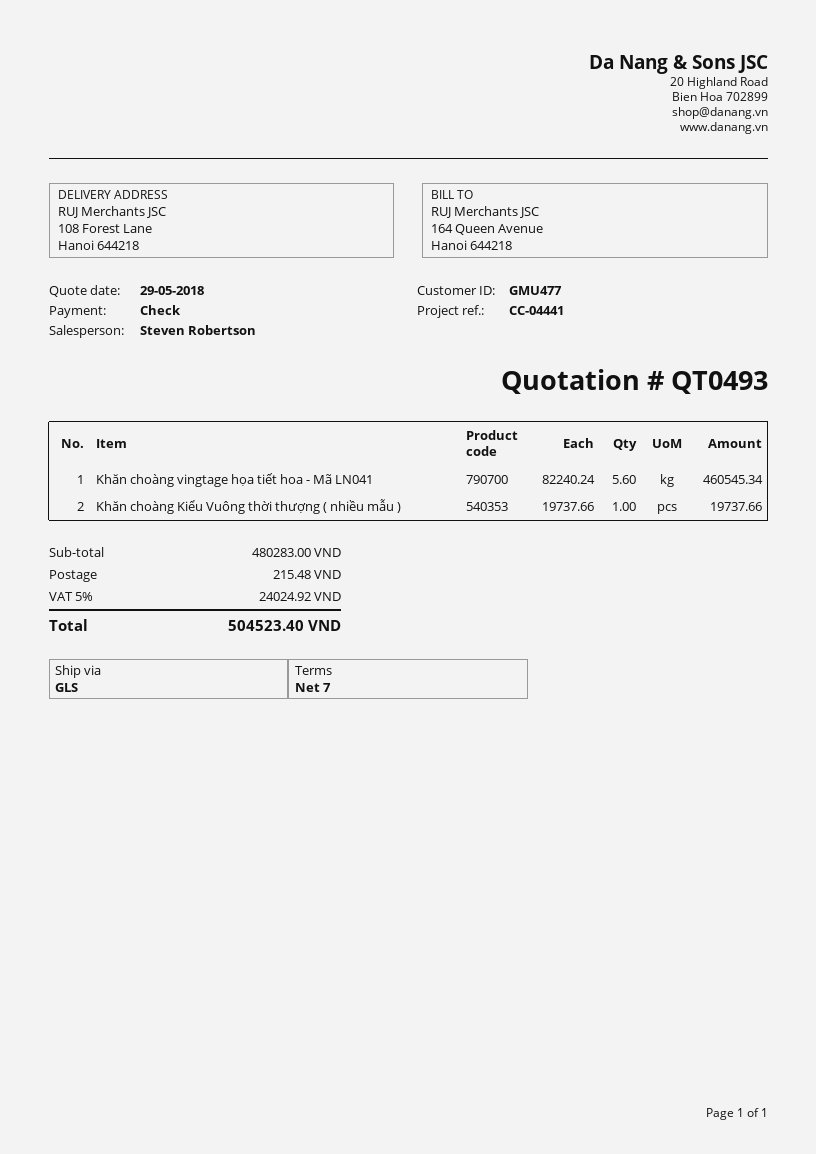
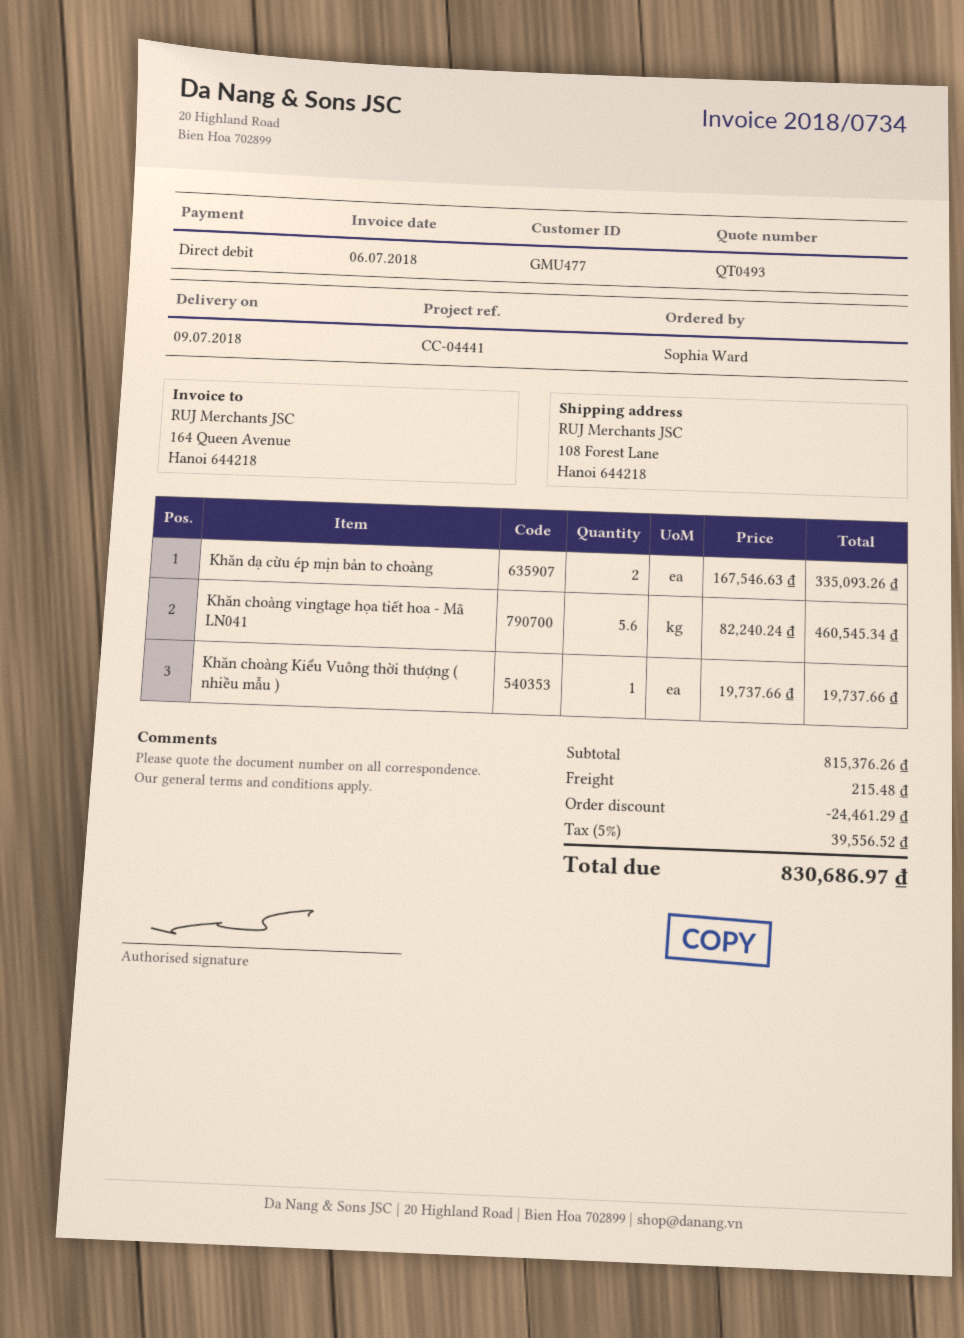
payment method: cheque -> direct debit
Khăn dạ cừu ép mịn bản to choàng: none -> 2 x 167546.63 = 335093.26
subtotal: 480283.00 -> 815376.26
discount: none -> 24461.29
tax: 5% = 24024.92 -> 5% = 39556.52
total: 504523.40 -> 830686.97

